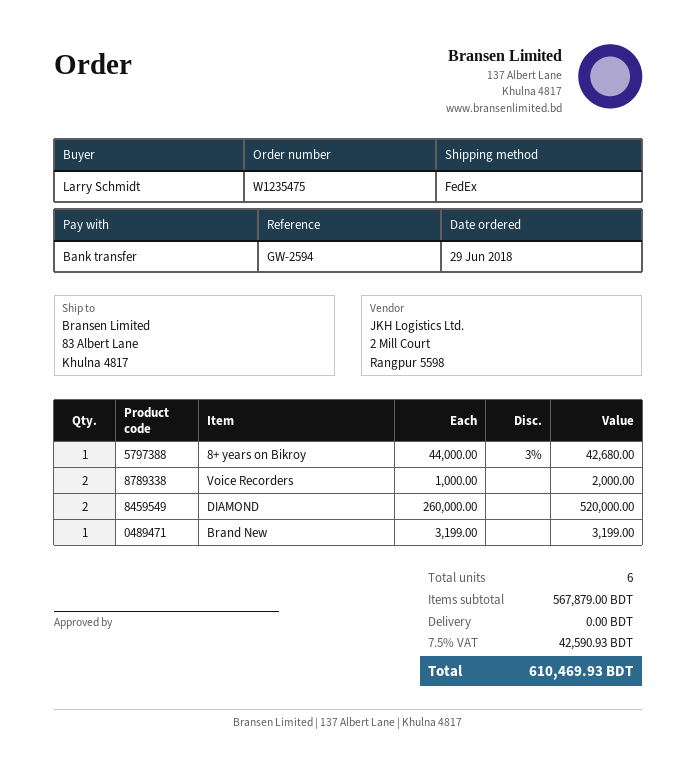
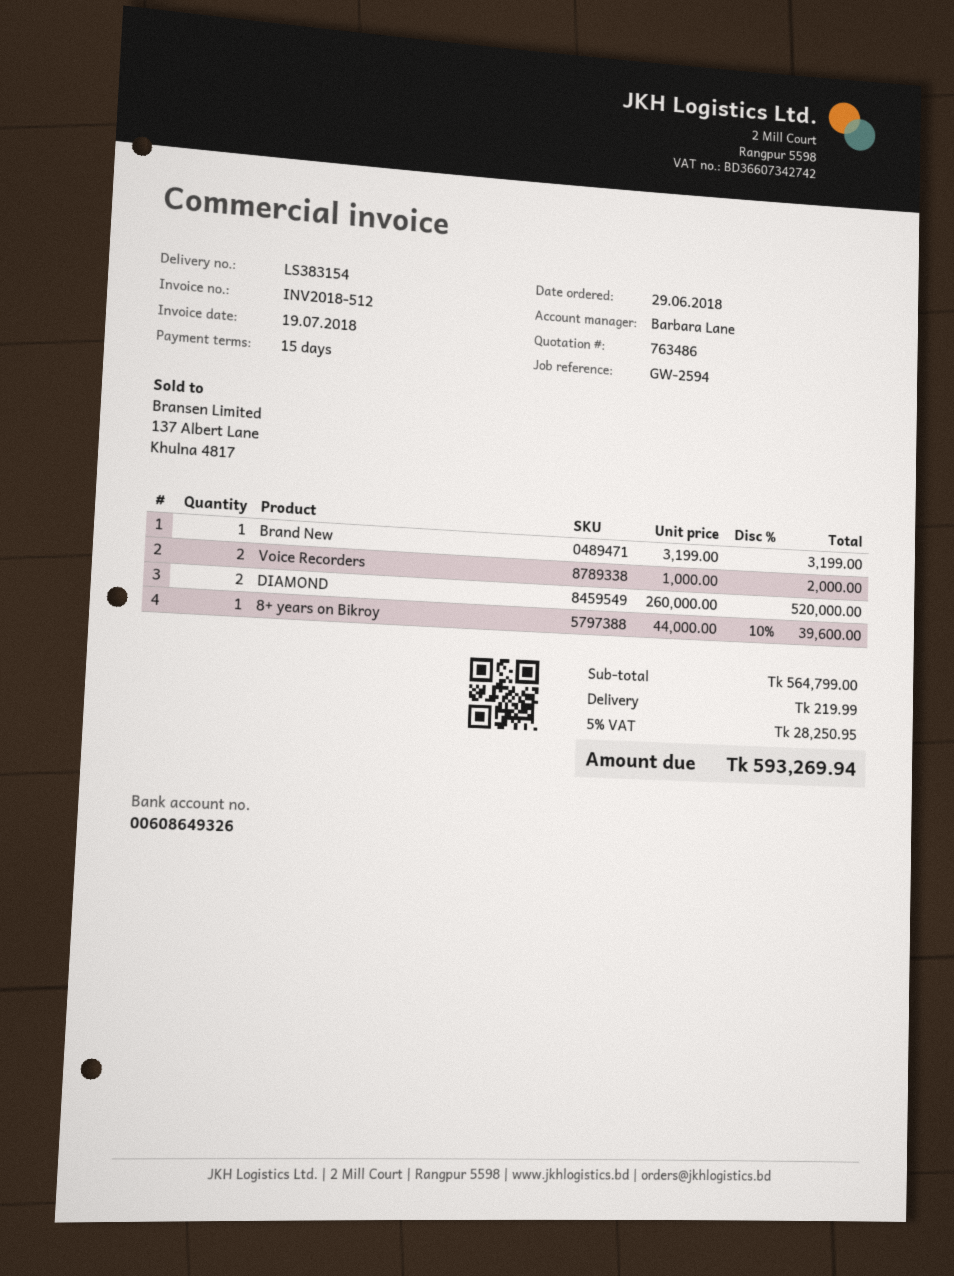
8+ years on Bikroy: 1 x 44000.00 - 3% = 42680.00 -> 1 x 44000.00 - 10% = 39600.00
subtotal: 567879.00 -> 564799.00
shipping: 0.00 -> 219.99
tax: 7.5% = 42590.93 -> 5% = 28250.95
total: 610469.93 -> 593269.94

